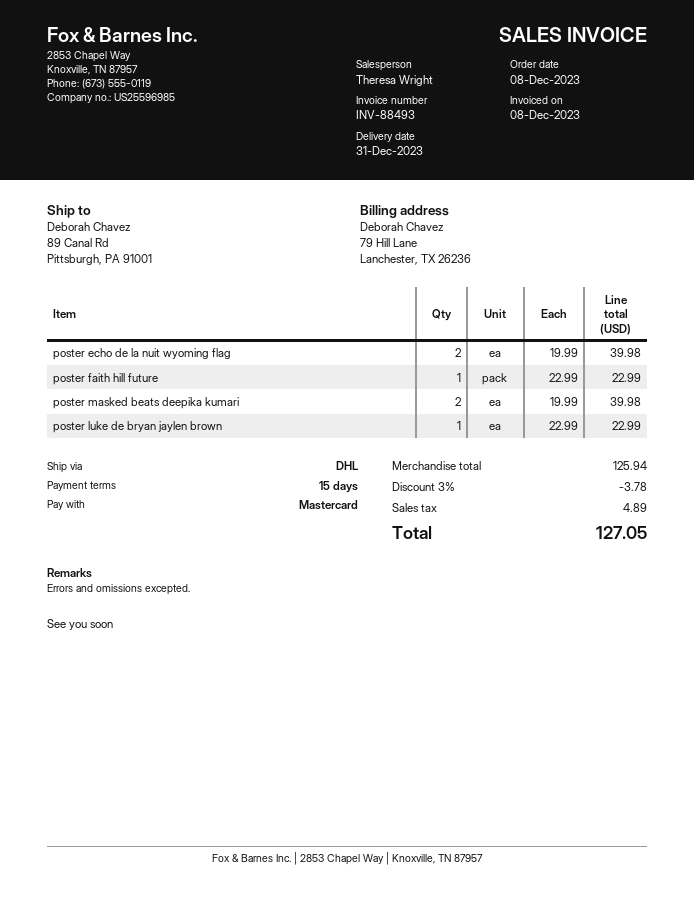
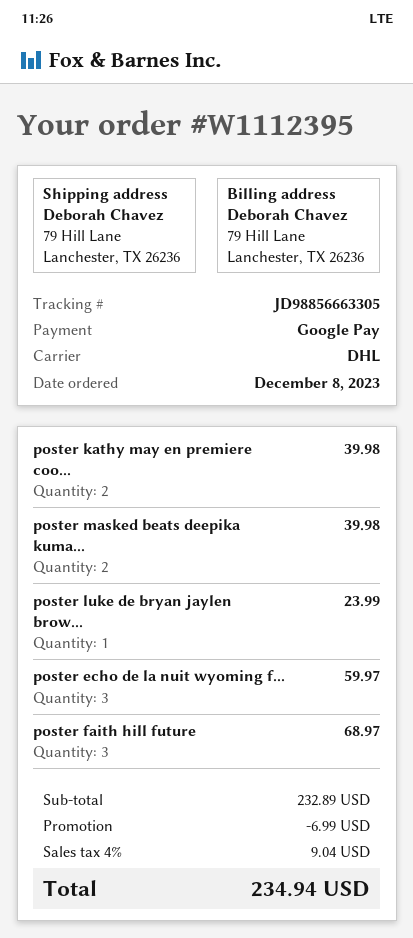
payment method: Mastercard -> Google Pay
ship to: 89 Canal Rd, Pittsburgh, PA 91001 -> 79 Hill Lane, Lanchester, TX 26236
poster echo de la nuit wyoming flag: 2 for 39.98 -> 3 for 59.97
poster faith hill future: 1 for 22.99 -> 3 for 68.97
poster luke de bryan jaylen brown: 1 for 22.99 -> 1 for 23.99
poster kathy may en premiere coo...: none -> 2 for 39.98
subtotal: 125.94 -> 232.89
discount: 3.78 -> 6.99
tax: 4.89 -> 9.04
total: 127.05 -> 234.94

